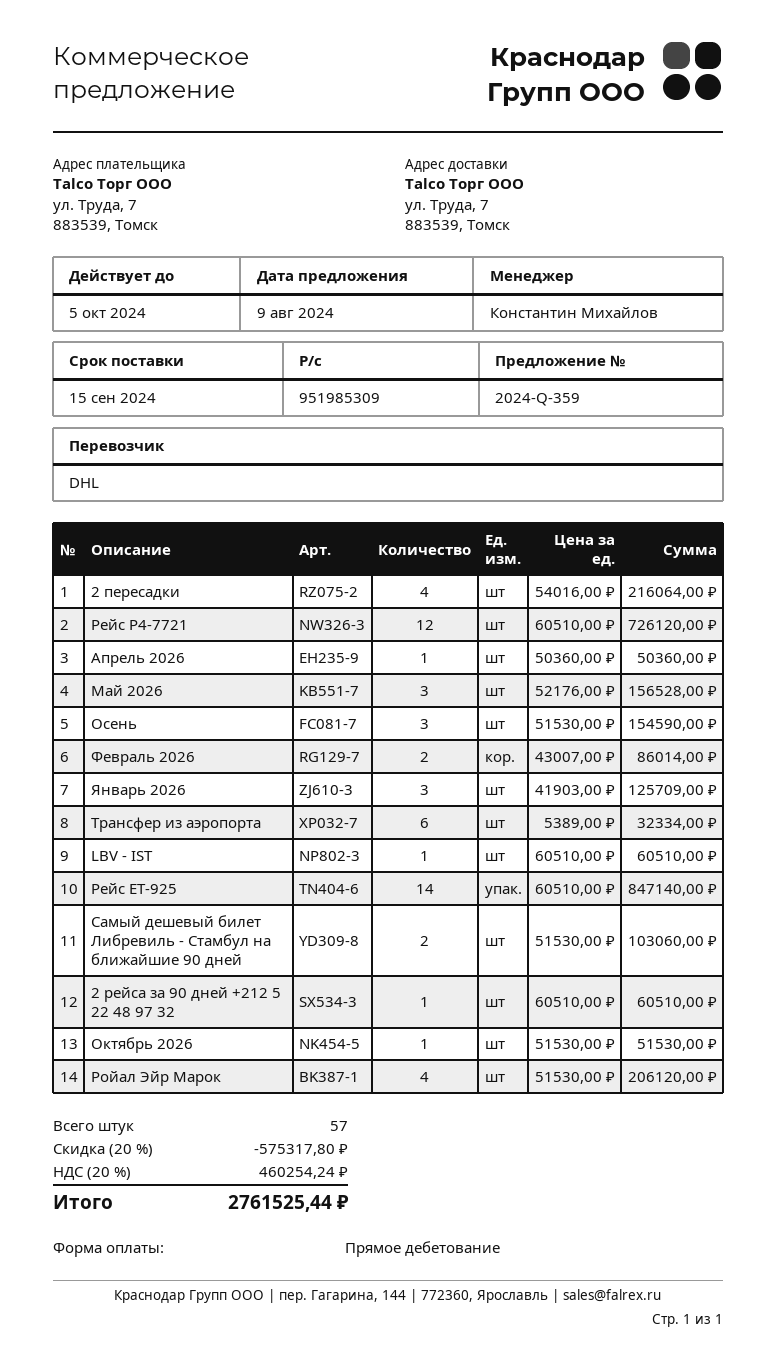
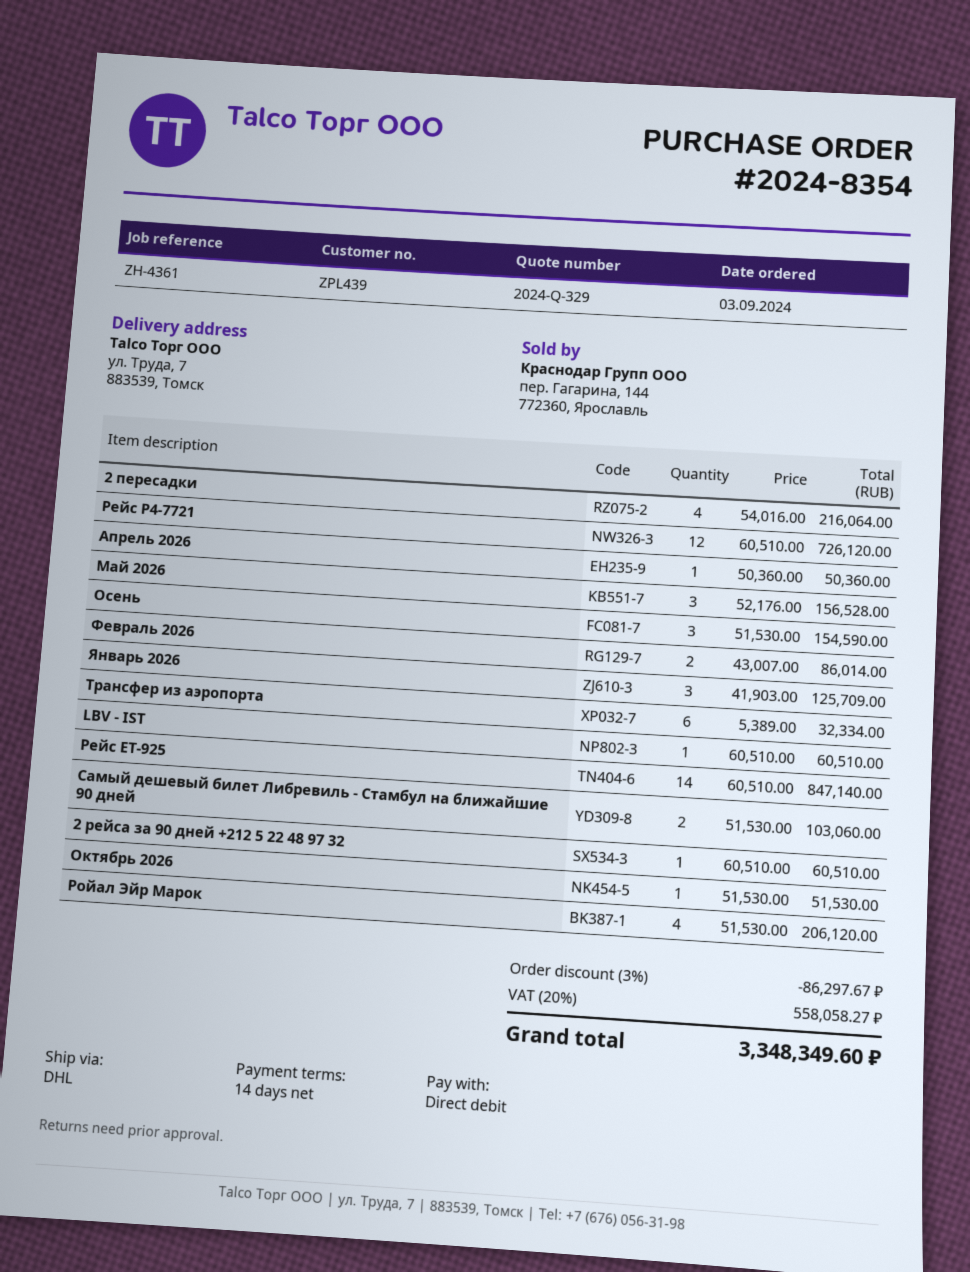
quote number: 2024-Q-359 -> 2024-Q-329
discount: 20% = 575317.80 -> 3% = 86297.67
tax: 20% = 460254.24 -> 20% = 558058.27
total: 2761525.44 -> 3348349.60

